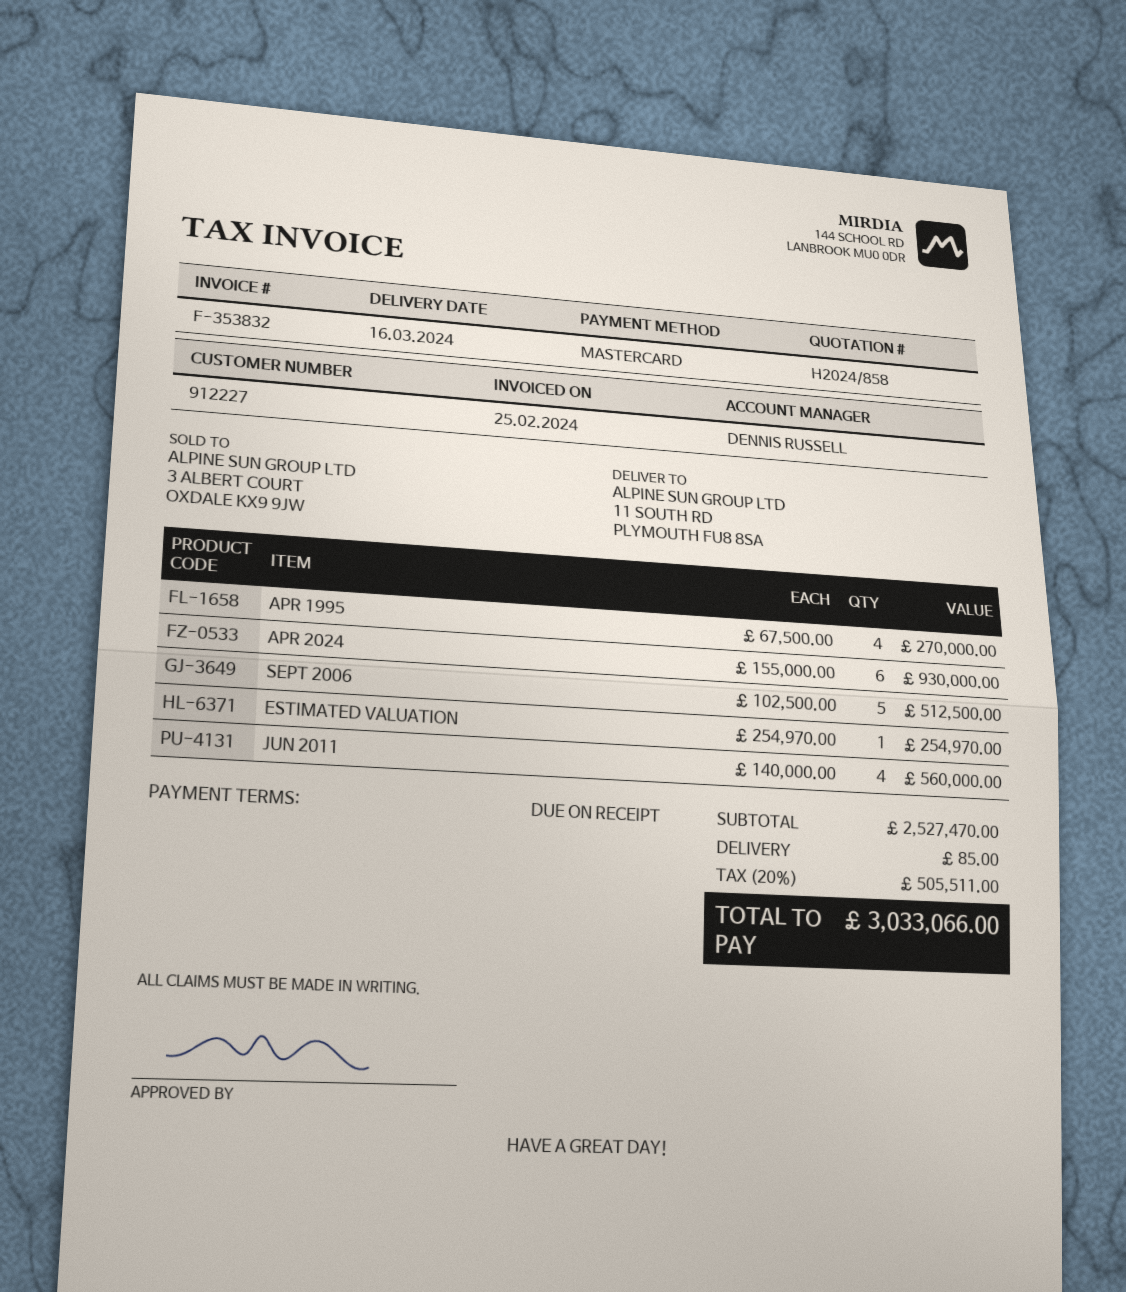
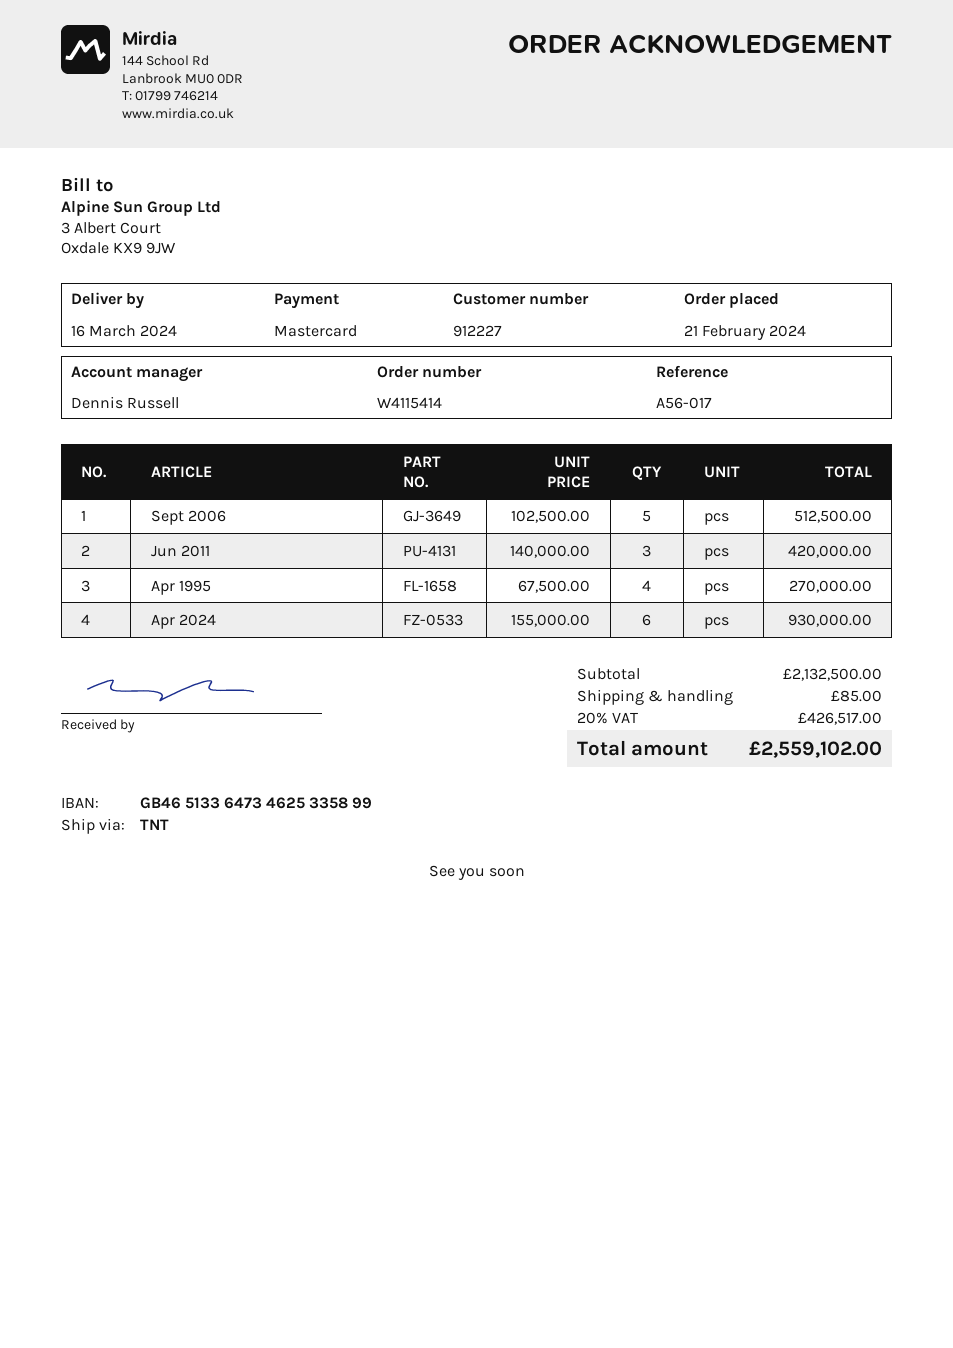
ESTIMATED VALUATION: 1 x 254970.00 = 254970.00 -> none
JUN 2011: 4 x 140000.00 = 560000.00 -> 3 x 140000.00 = 420000.00
subtotal: 2527470.00 -> 2132500.00
tax: 20% = 505511.00 -> 20% = 426517.00
total: 3033066.00 -> 2559102.00

